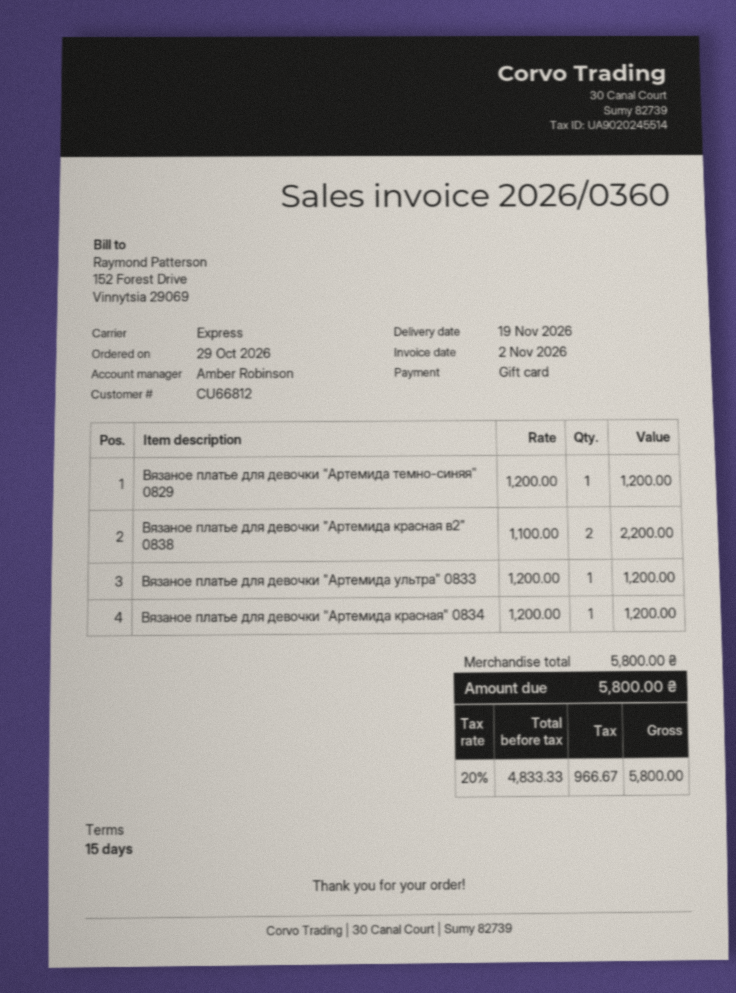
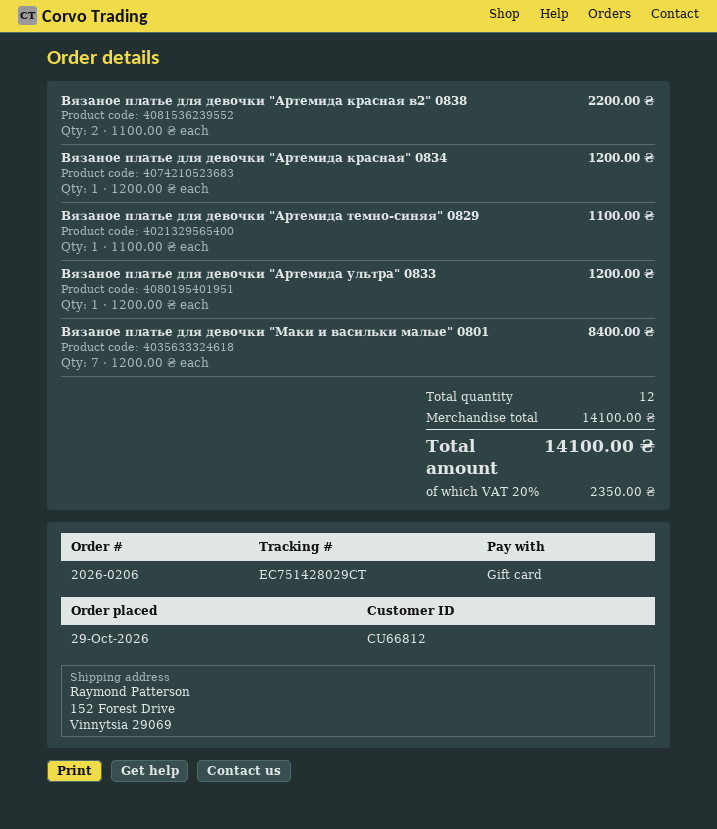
Вязаное платье для девочки "Артемида темно-синяя" 0829: 1 x 1200.00 = 1200.00 -> 1 x 1100.00 = 1100.00
Вязаное платье для девочки "Маки и васильки малые" 0801: none -> 7 x 1200.00 = 8400.00
subtotal: 5800.00 -> 14100.00
tax: 20% = 966.67 -> 20% = 2350.00
total: 5800.00 -> 14100.00

